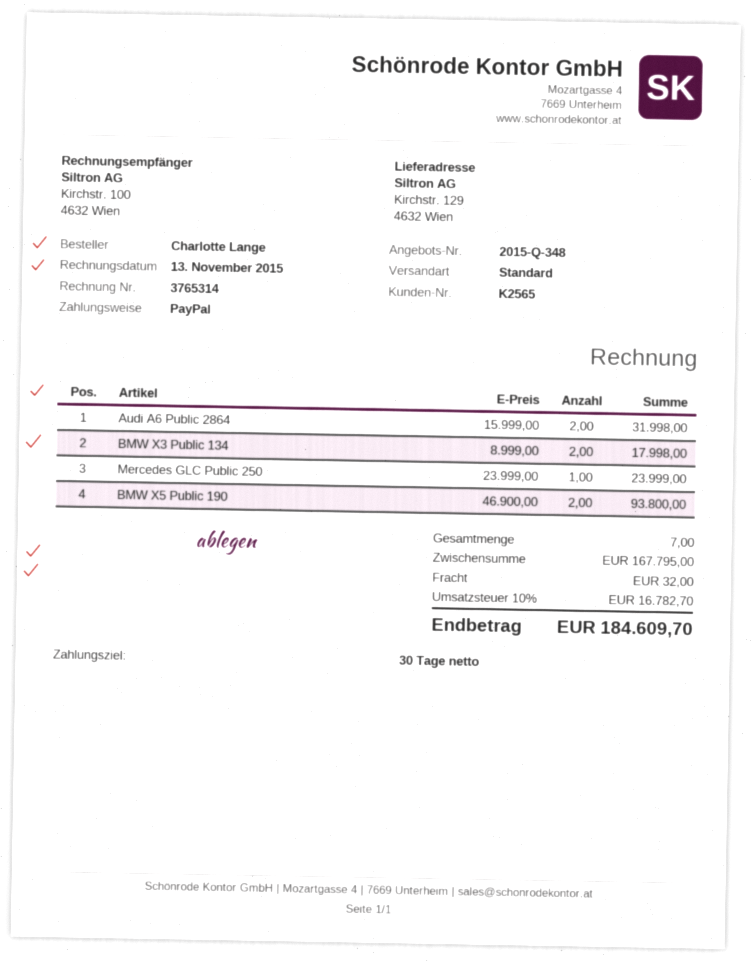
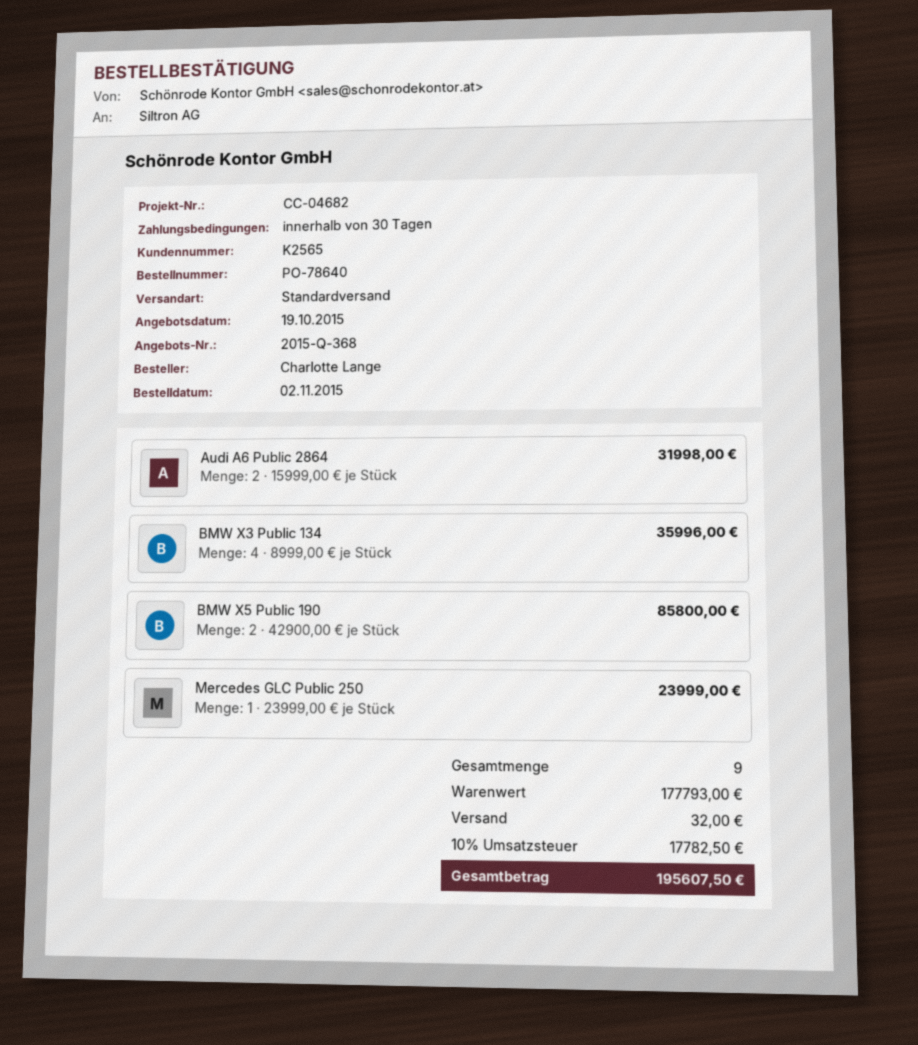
quote number: 2015-Q-348 -> 2015-Q-368
BMW X3 Public 134: 2 x 8999.00 = 17998.00 -> 4 x 8999.00 = 35996.00
BMW X5 Public 190: 2 x 46900.00 = 93800.00 -> 2 x 42900.00 = 85800.00
total quantity: 7 -> 9
subtotal: 167795.00 -> 177793.00
tax: 10% = 16782.70 -> 10% = 17782.50
total: 184609.70 -> 195607.50

